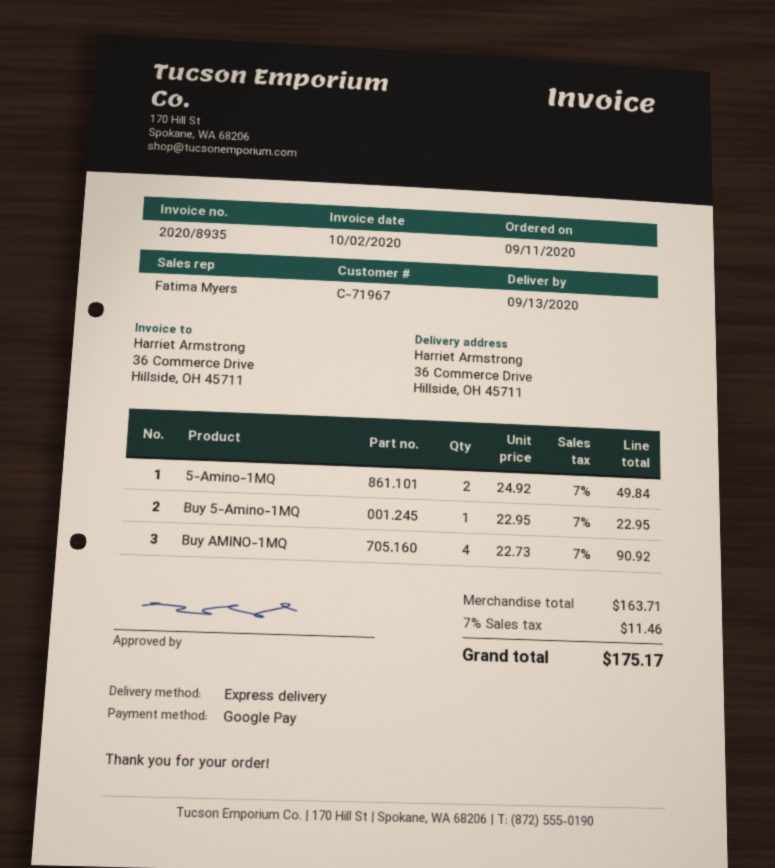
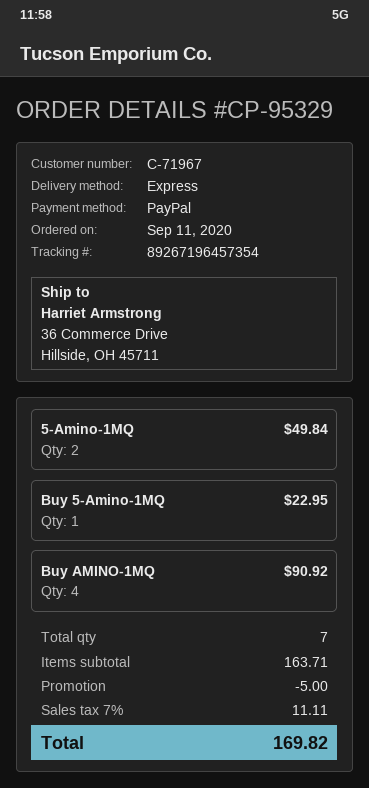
payment method: Google Pay -> PayPal
discount: none -> 5.00
tax: 7% = 11.46 -> 7% = 11.11
total: 175.17 -> 169.82

